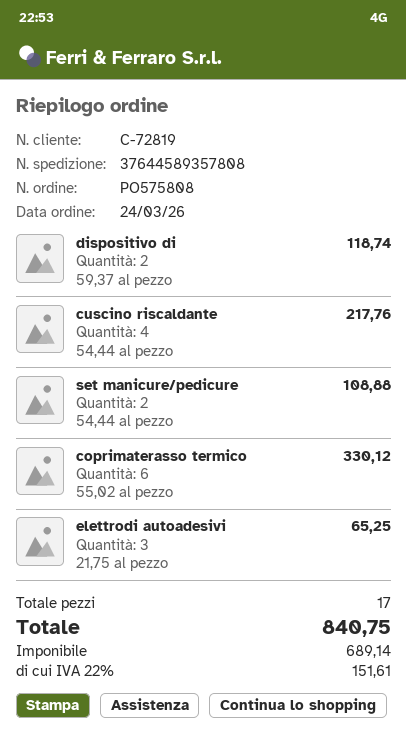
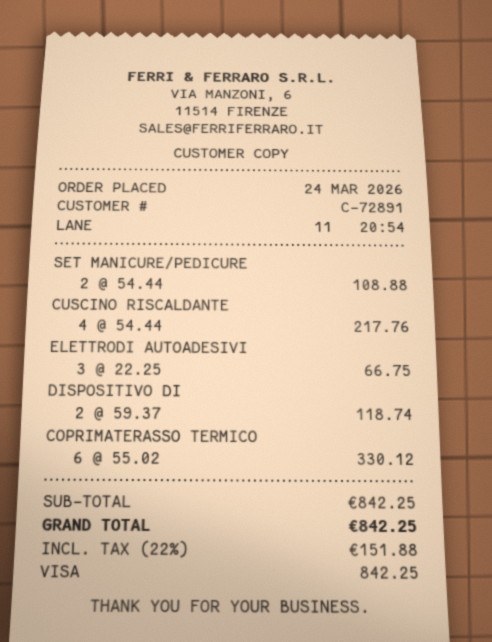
customer number: C-72819 -> C-72891
elettrodi autoadesivi: 3 x 21.75 = 65.25 -> 3 x 22.25 = 66.75
tax: 22% = 151.61 -> 22% = 151.88
total: 840.75 -> 842.25

